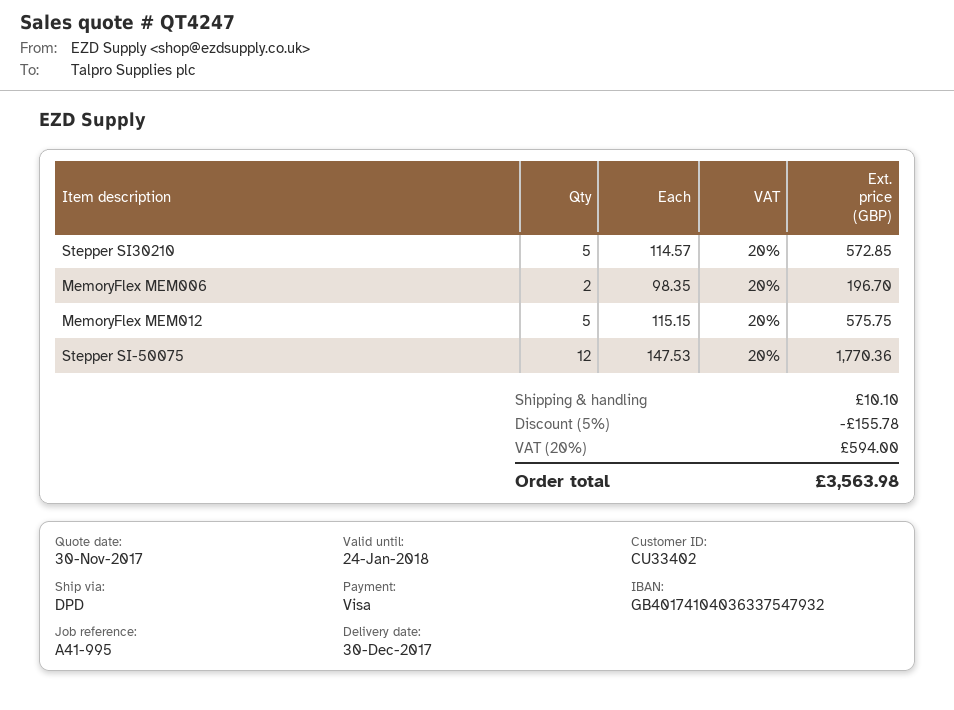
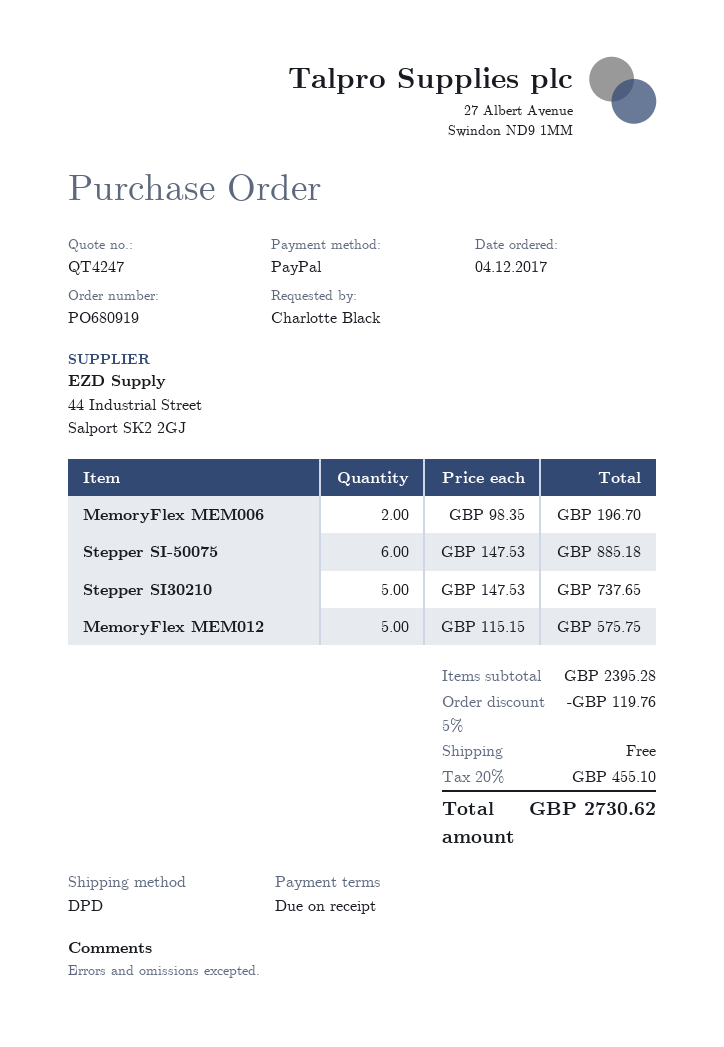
payment method: Visa -> PayPal
Stepper SI30210: 5 x 114.57 = 572.85 -> 5 x 147.53 = 737.65
Stepper SI-50075: 12 x 147.53 = 1770.36 -> 6 x 147.53 = 885.18
discount: 5% = 155.78 -> 5% = 119.76
shipping: 10.10 -> 0.00
tax: 20% = 594.00 -> 20% = 455.10
total: 3563.98 -> 2730.62

